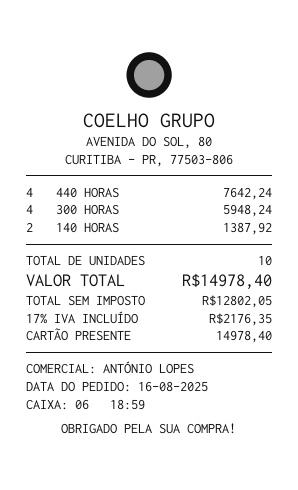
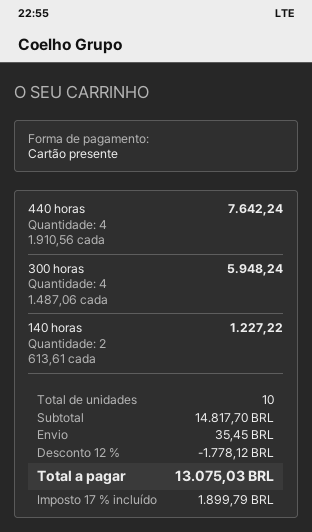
140 HORAS: 2 for 1387.92 -> 2 for 1227.22
discount: none -> 12% = 1778.12
shipping: none -> 35.45
tax: 17% = 2176.35 -> 17% = 1899.79
total: 14978.40 -> 13075.03

